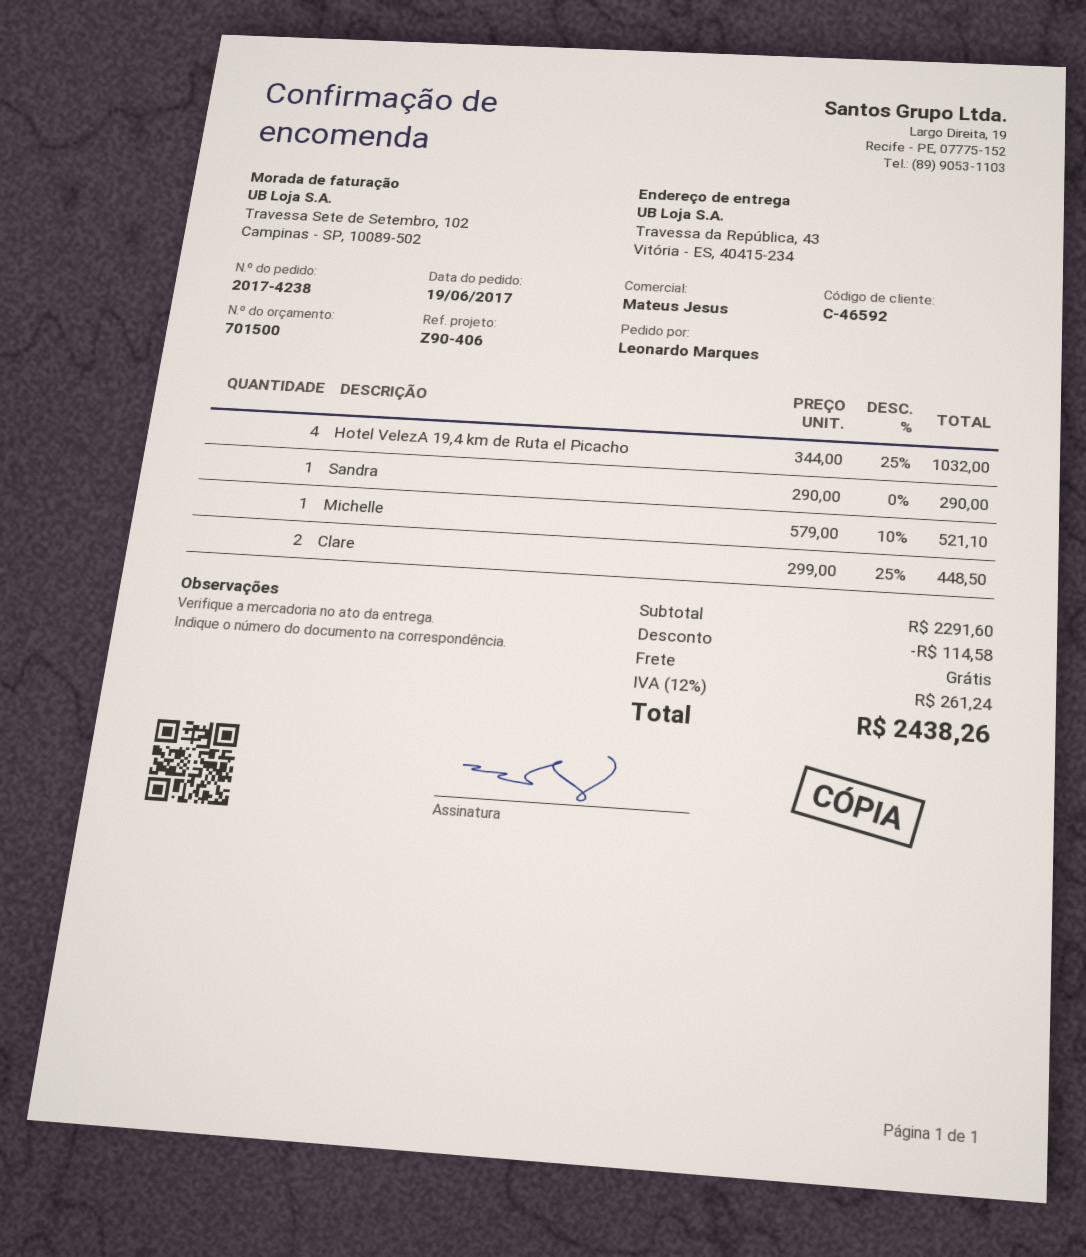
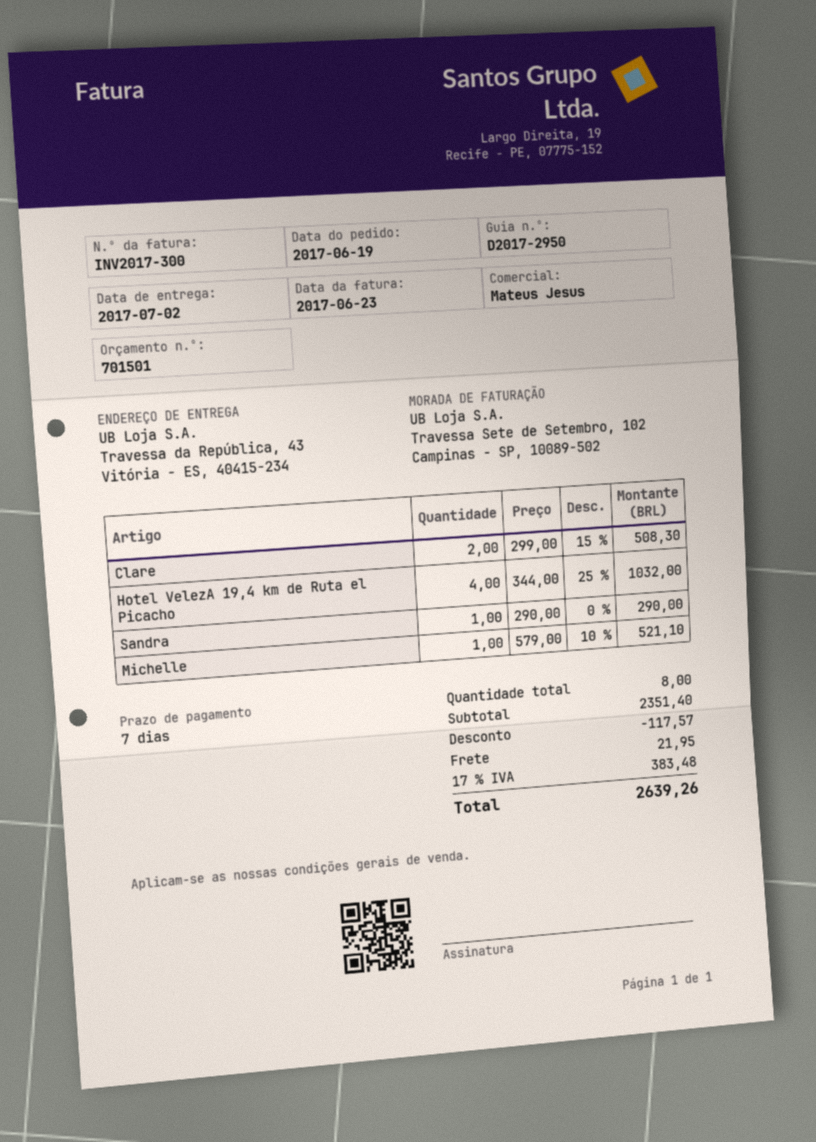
quote number: 701500 -> 701501
Clare: 2 x 299.00 - 25% = 448.50 -> 2 x 299.00 - 15% = 508.30
subtotal: 2291.60 -> 2351.40
discount: 114.58 -> 117.57
shipping: 0.00 -> 21.95
tax: 12% = 261.24 -> 17% = 383.48
total: 2438.26 -> 2639.26

